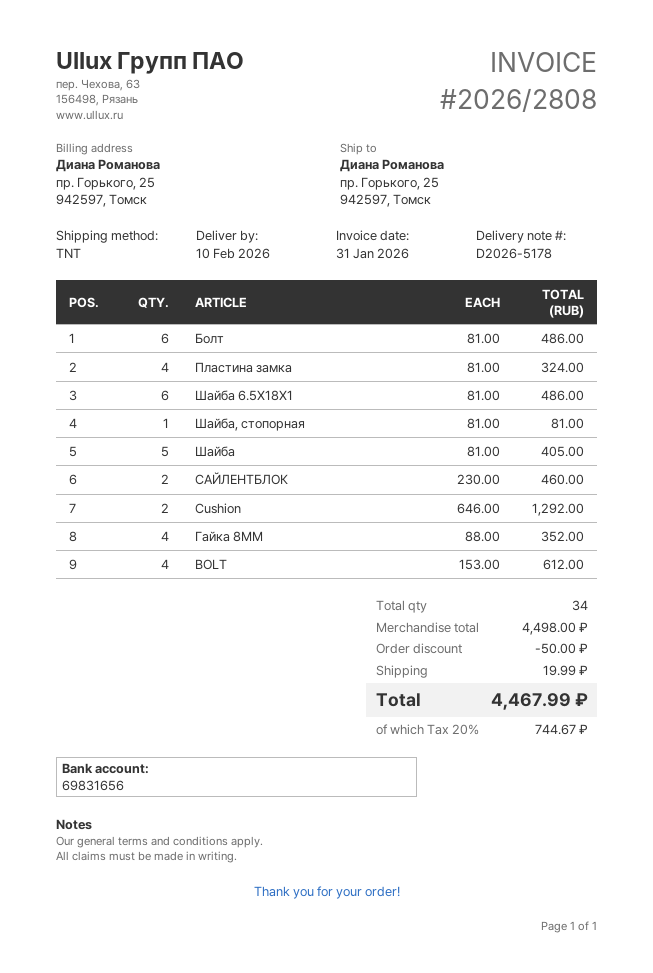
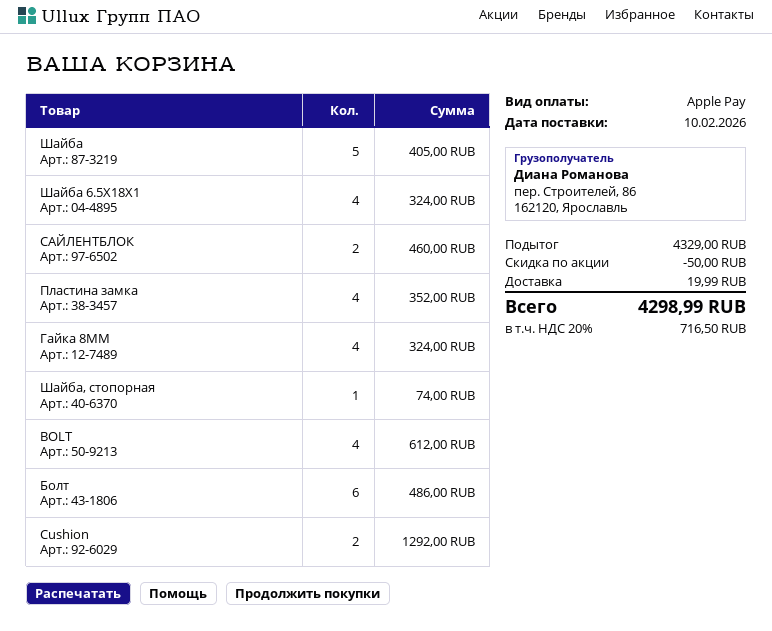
ship to: пр. Горького, 25, 942597, Томск -> пер. Строителей, 86, 162120, Ярославль
Пластина замка: 4 for 324.00 -> 4 for 352.00
Шайба 6.5X18X1: 6 for 486.00 -> 4 for 324.00
Шайба, стопорная: 1 for 81.00 -> 1 for 74.00
Гайка 8MM: 4 for 352.00 -> 4 for 324.00
subtotal: 4498.00 -> 4329.00
tax: 20% = 744.67 -> 20% = 716.50
total: 4467.99 -> 4298.99

